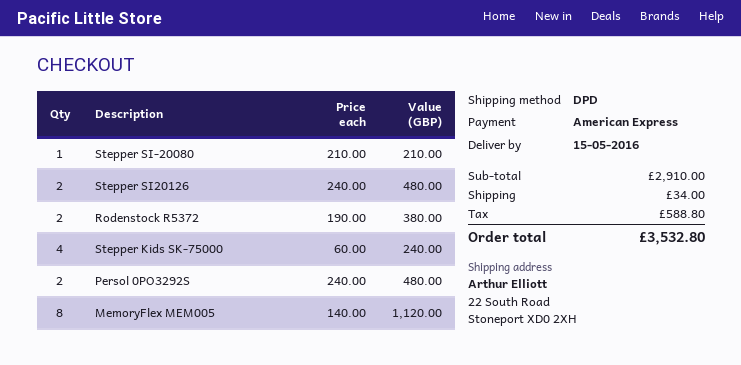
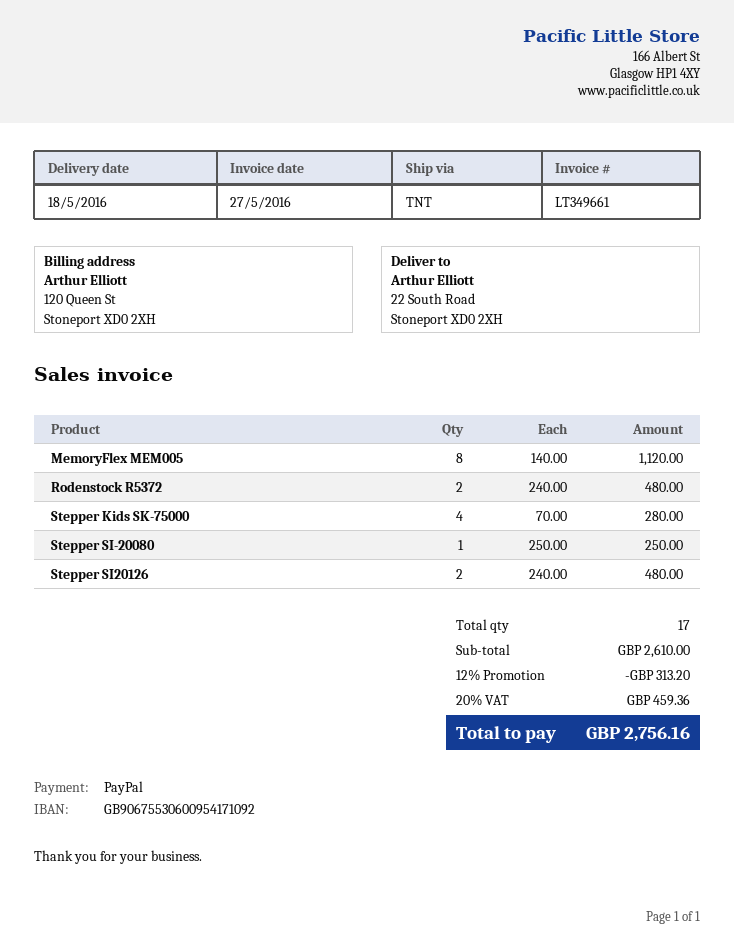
delivery date: 2016-05-15 -> 2016-05-18
payment method: American Express -> PayPal
shipping method: DPD -> TNT
Stepper SI-20080: 1 x 210.00 = 210.00 -> 1 x 250.00 = 250.00
Rodenstock R5372: 2 x 190.00 = 380.00 -> 2 x 240.00 = 480.00
Stepper Kids SK-75000: 4 x 60.00 = 240.00 -> 4 x 70.00 = 280.00
Persol 0PO3292S: 2 x 240.00 = 480.00 -> none
subtotal: 2910.00 -> 2610.00
discount: none -> 12% = 313.20
shipping: 34.00 -> none
tax: 588.80 -> 459.36
total: 3532.80 -> 2756.16

